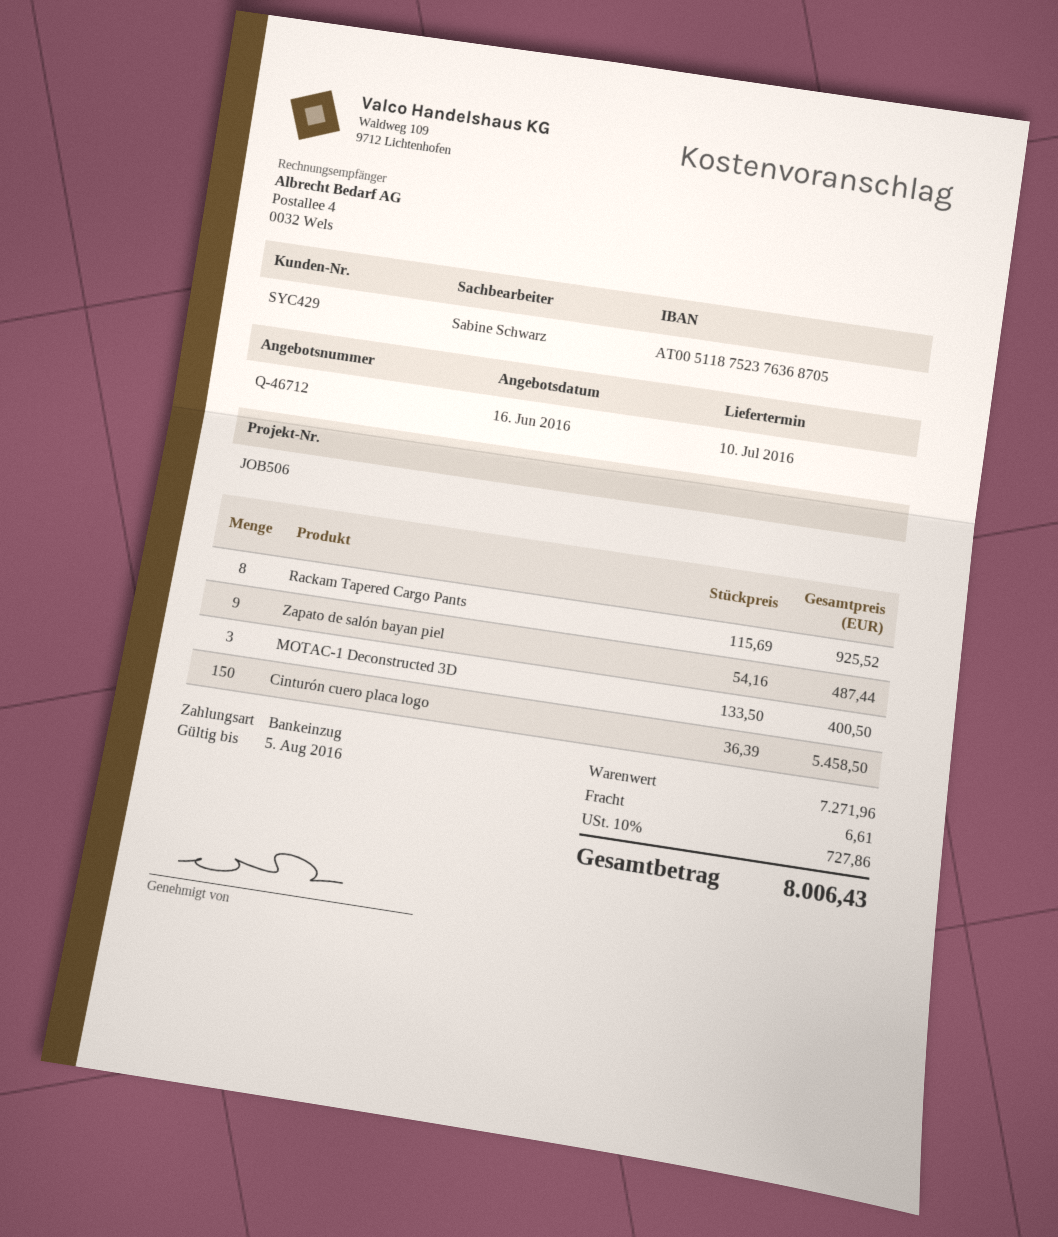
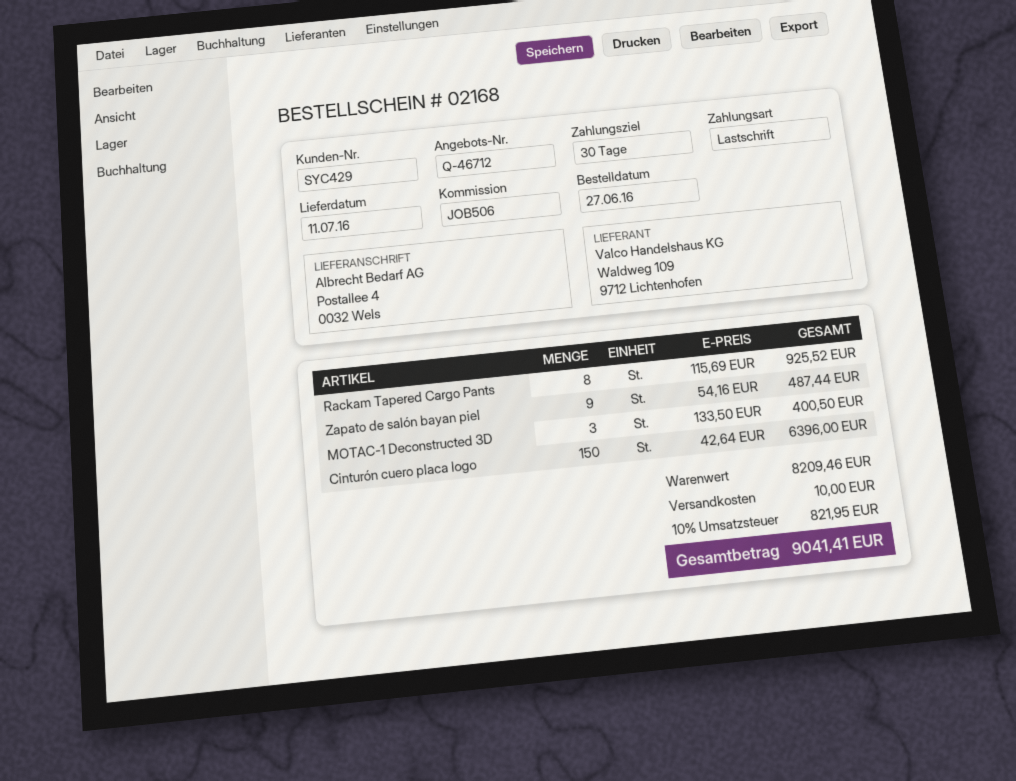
delivery date: 2016-07-10 -> 2016-07-11
Cinturón cuero placa logo: 150 x 36.39 = 5458.50 -> 150 x 42.64 = 6396.00
subtotal: 7271.96 -> 8209.46
shipping: 6.61 -> 10.00
tax: 10% = 727.86 -> 10% = 821.95
total: 8006.43 -> 9041.41

